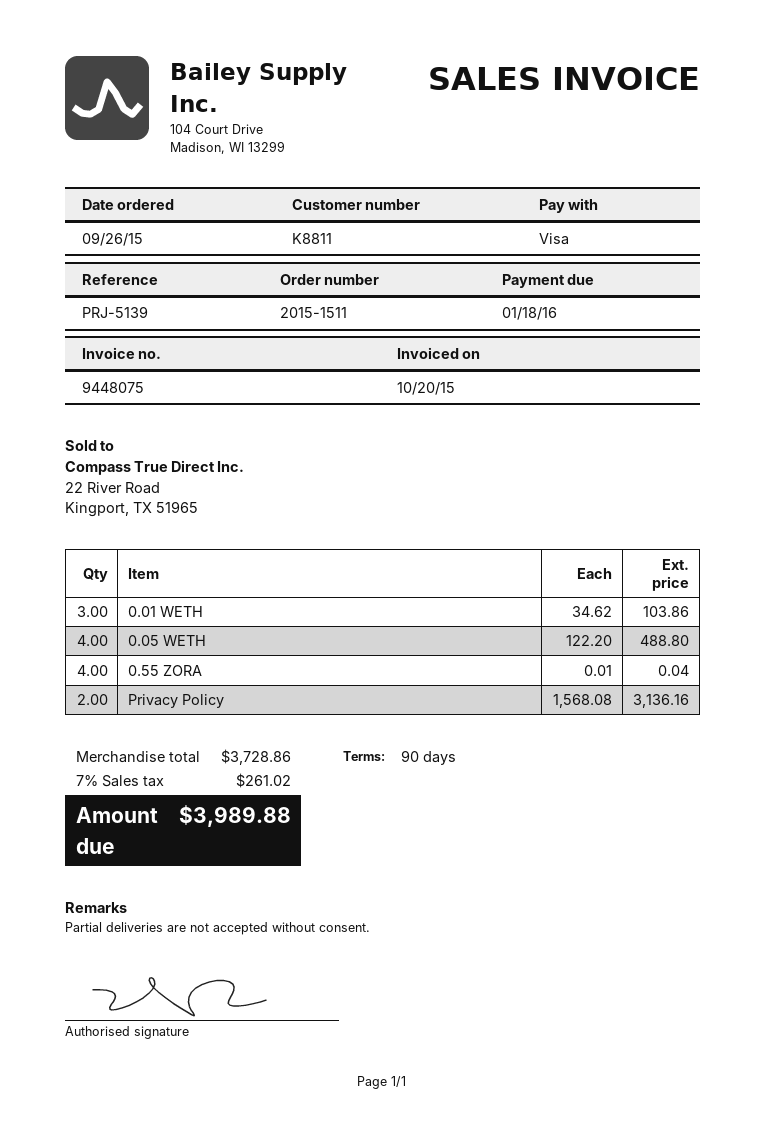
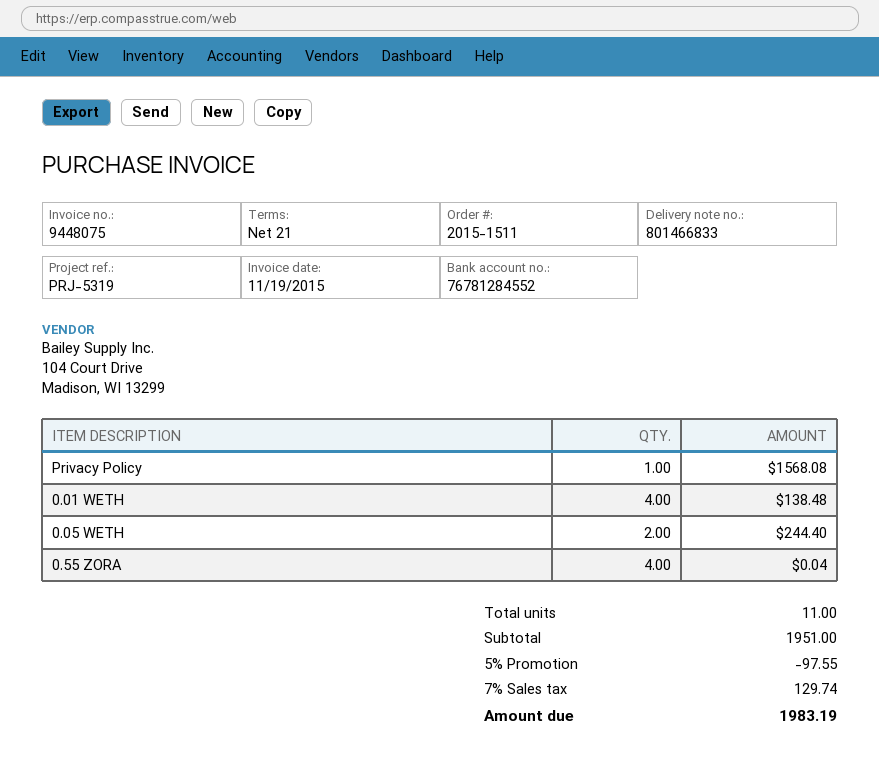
invoice date: 2015-10-20 -> 2015-11-19
payment terms: 90 days -> 21 days
reference: PRJ-5139 -> PRJ-5319
0.01 WETH: 3 for 103.86 -> 4 for 138.48
0.05 WETH: 4 for 488.80 -> 2 for 244.40
Privacy Policy: 2 for 3136.16 -> 1 for 1568.08
subtotal: 3728.86 -> 1951.00
discount: none -> 5% = 97.55
tax: 7% = 261.02 -> 7% = 129.74
total: 3989.88 -> 1983.19

